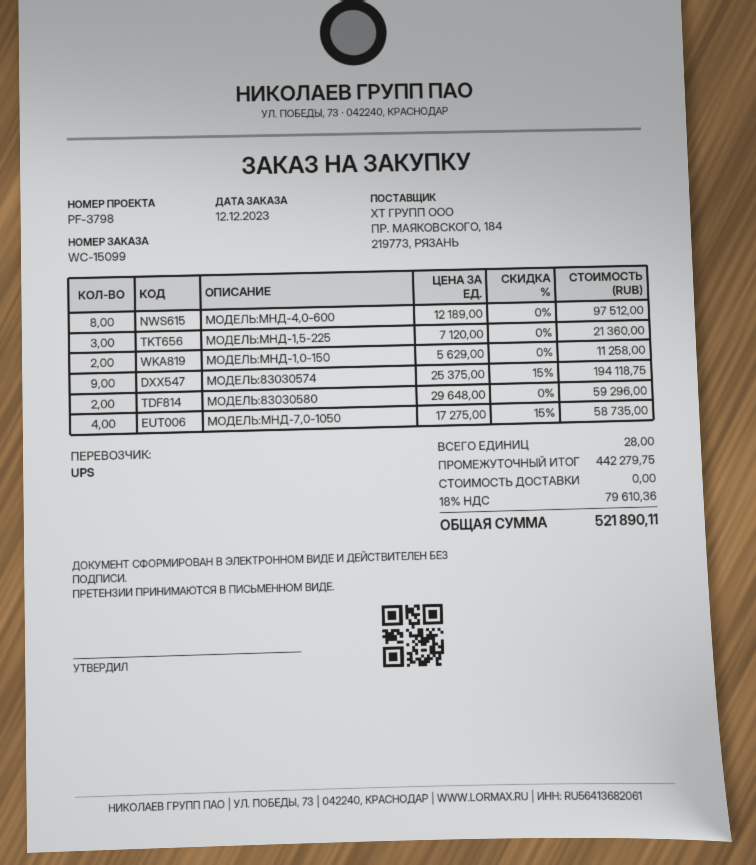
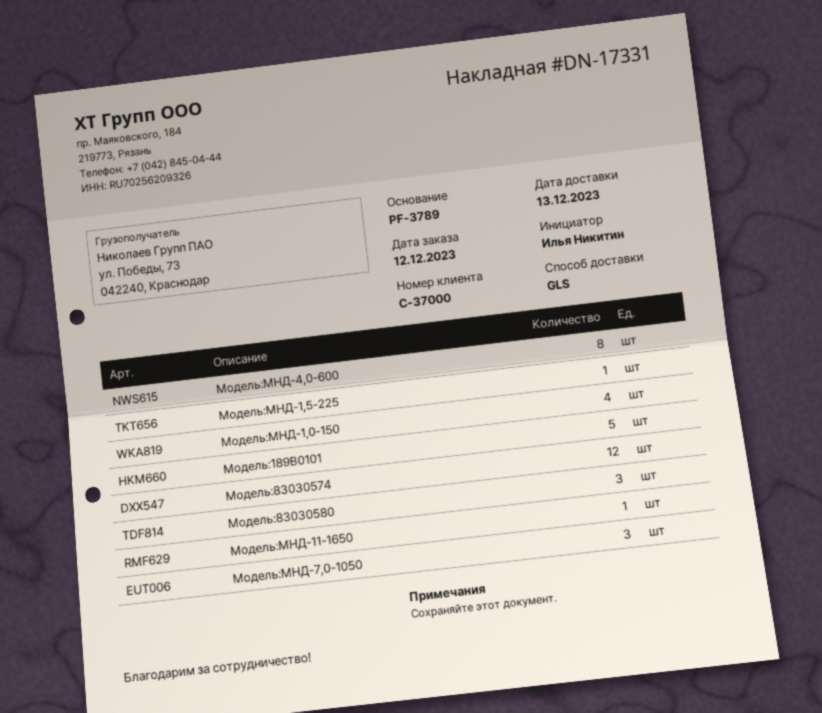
reference: PF-3798 -> PF-3789
shipping method: UPS -> GLS
МОДЕЛЬ:МНД-1,5-225: 3 -> 1
МОДЕЛЬ:МНД-1,0-150: 2 -> 4
МОДЕЛЬ:83030574: 9 -> 12
МОДЕЛЬ:83030580: 2 -> 3
МОДЕЛЬ:МНД-7,0-1050: 4 -> 3
Модель:189B0101: none -> 5
Модель:МНД-11-1650: none -> 1

